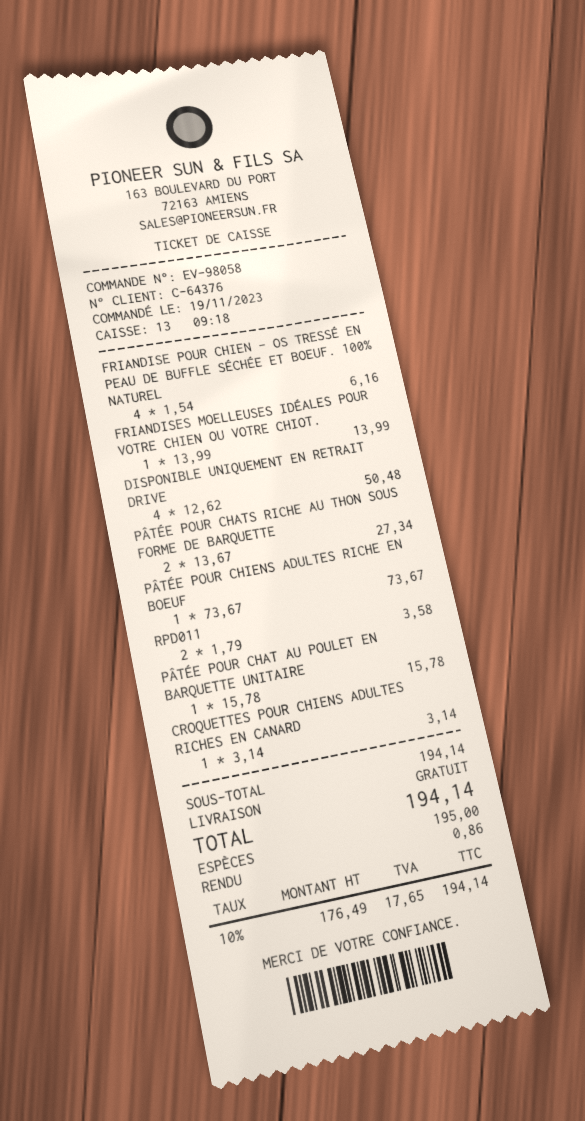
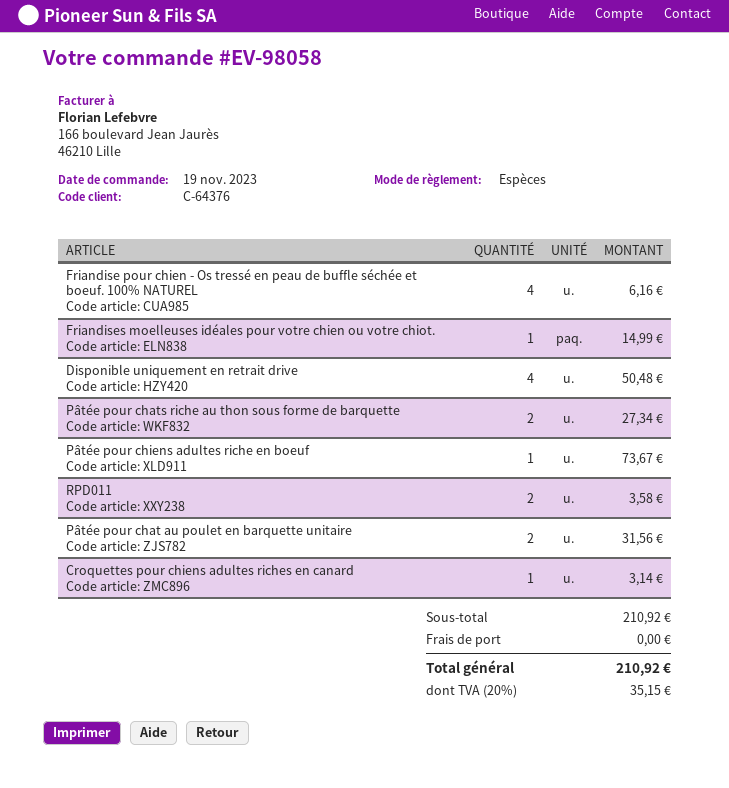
FRIANDISES MOELLEUSES IDÉALES POUR VOTRE CHIEN OU VOTRE CHIOT.: 1 for 13.99 -> 1 for 14.99
PÂTÉE POUR CHAT AU POULET EN BARQUETTE UNITAIRE: 1 for 15.78 -> 2 for 31.56
subtotal: 194.14 -> 210.92
tax: 10% = 17.65 -> 20% = 35.15
total: 194.14 -> 210.92

